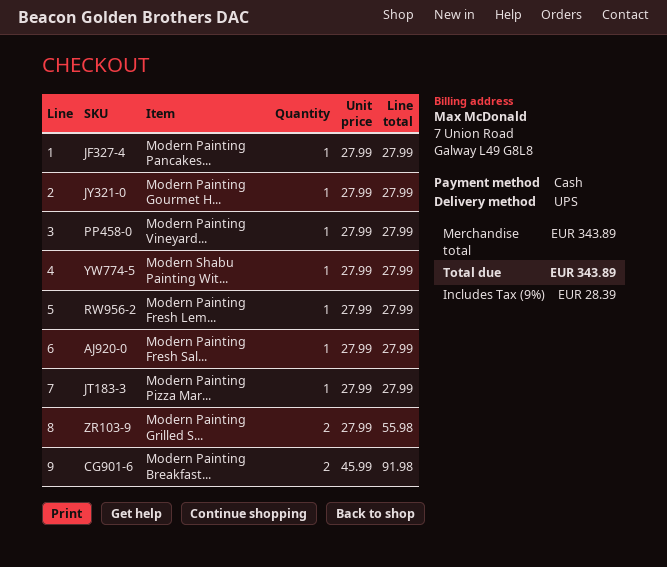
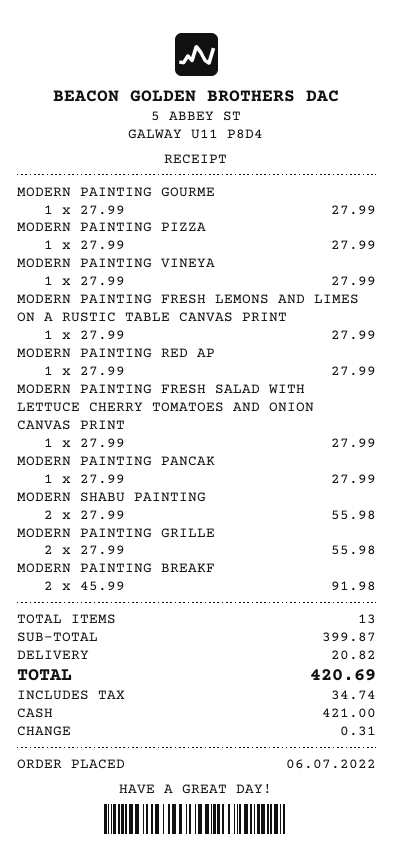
Modern Shabu Painting Wit...: 1 x 27.99 = 27.99 -> 2 x 27.99 = 55.98
MODERN PAINTING RED AP: none -> 1 x 27.99 = 27.99
subtotal: 343.89 -> 399.87
shipping: none -> 20.82
tax: 28.39 -> 34.74
total: 343.89 -> 420.69

